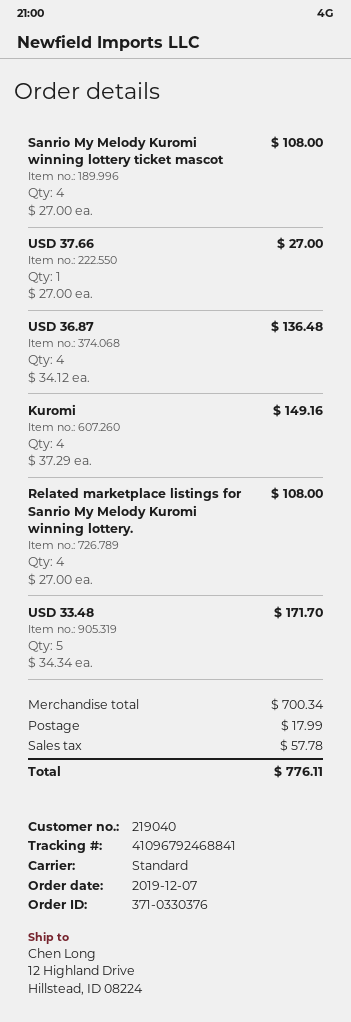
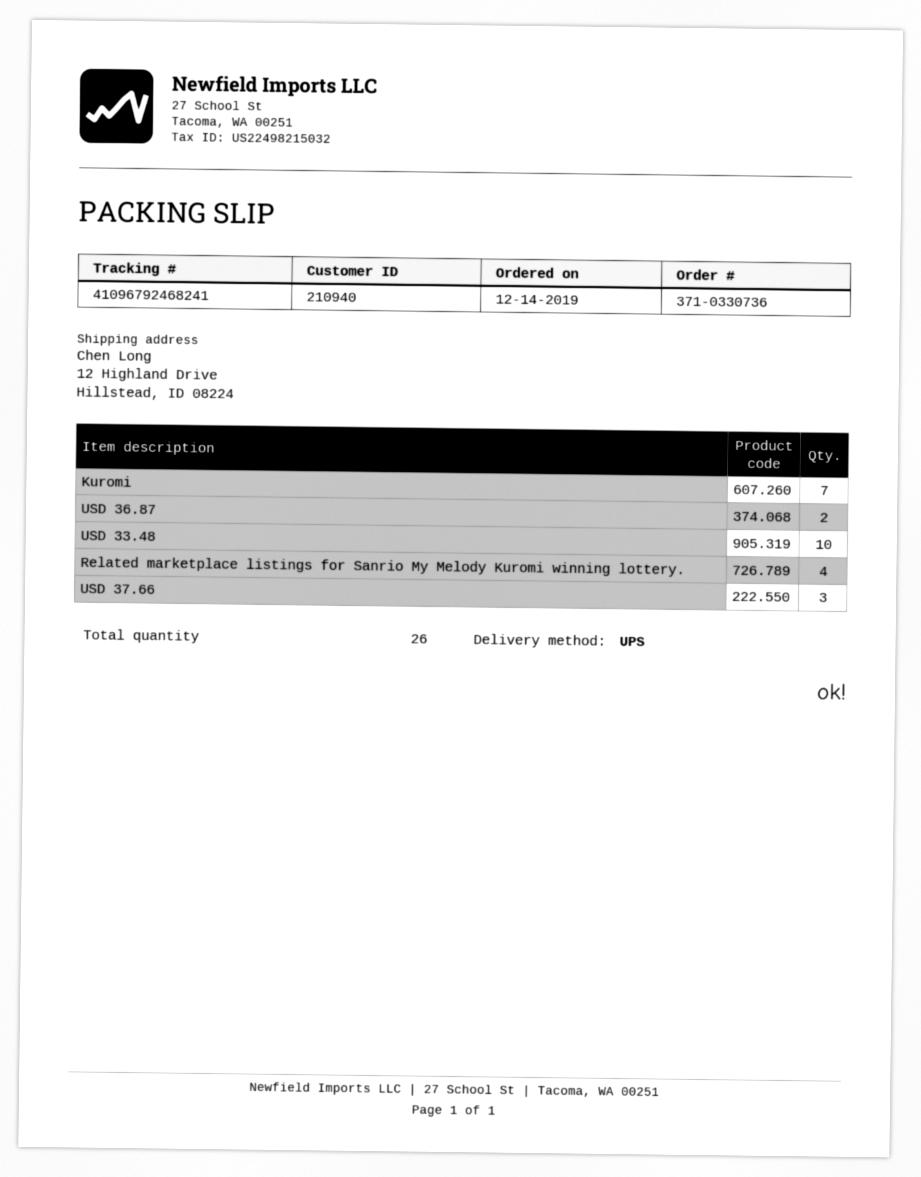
order number: 371-0330376 -> 371-0330736
order date: 2019-12-07 -> 2019-12-14
customer number: 219040 -> 210940
shipping method: standard -> UPS
tracking number: 41096792468841 -> 41096792468241
Sanrio My Melody Kuromi winning lottery ticket mascot: 4 -> none
USD 37.66: 1 -> 3
USD 36.87: 4 -> 2
Kuromi: 4 -> 7
USD 33.48: 5 -> 10

